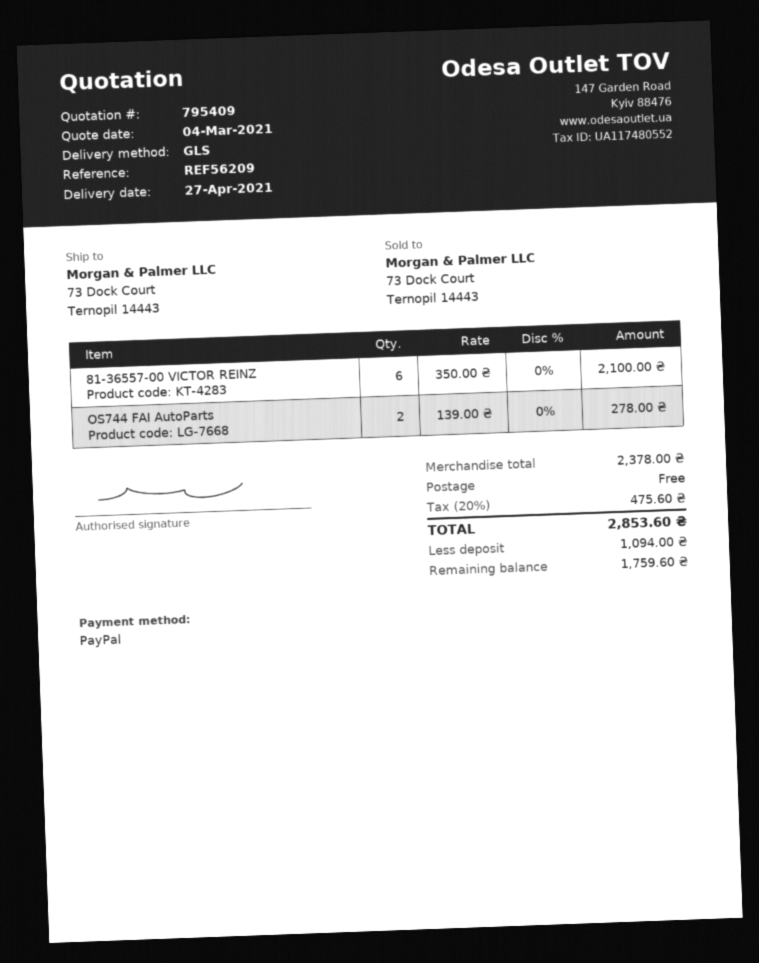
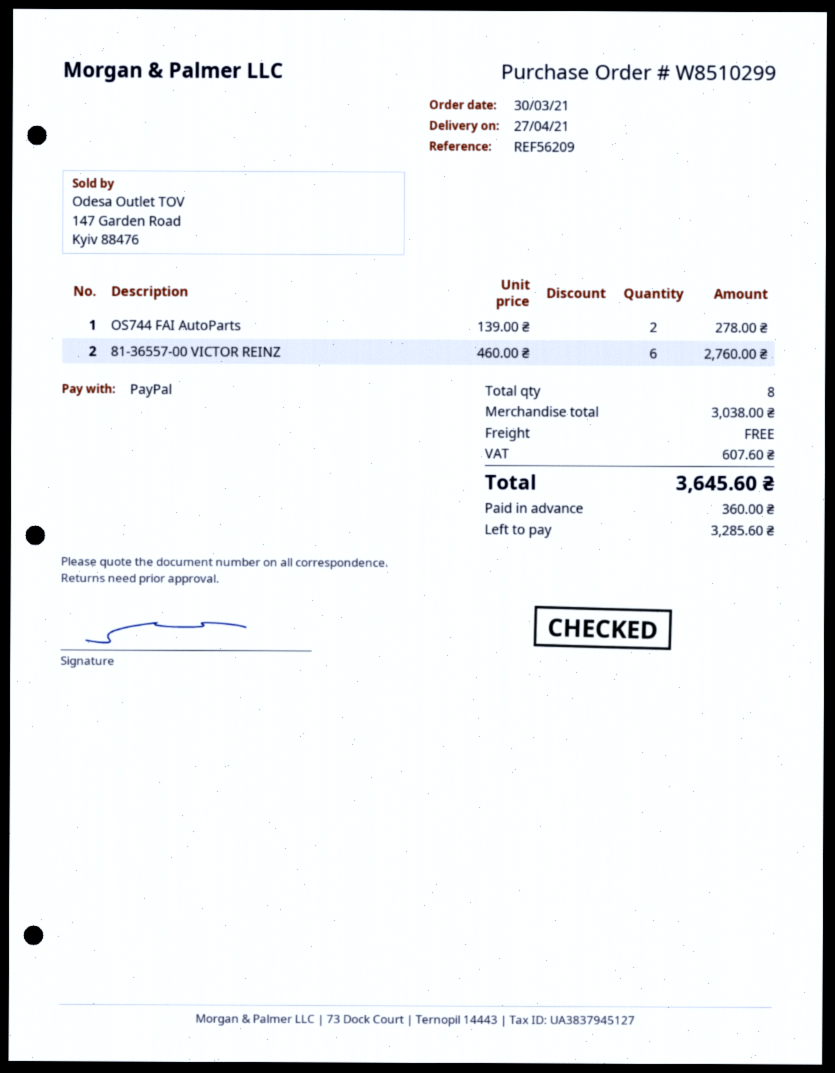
81-36557-00 VICTOR REINZ: 6 x 350.00 = 2100.00 -> 6 x 460.00 = 2760.00
subtotal: 2378.00 -> 3038.00
tax: 475.60 -> 607.60
total: 2853.60 -> 3645.60
deposit: 1094.00 -> 360.00
balance: 1759.60 -> 3285.60

